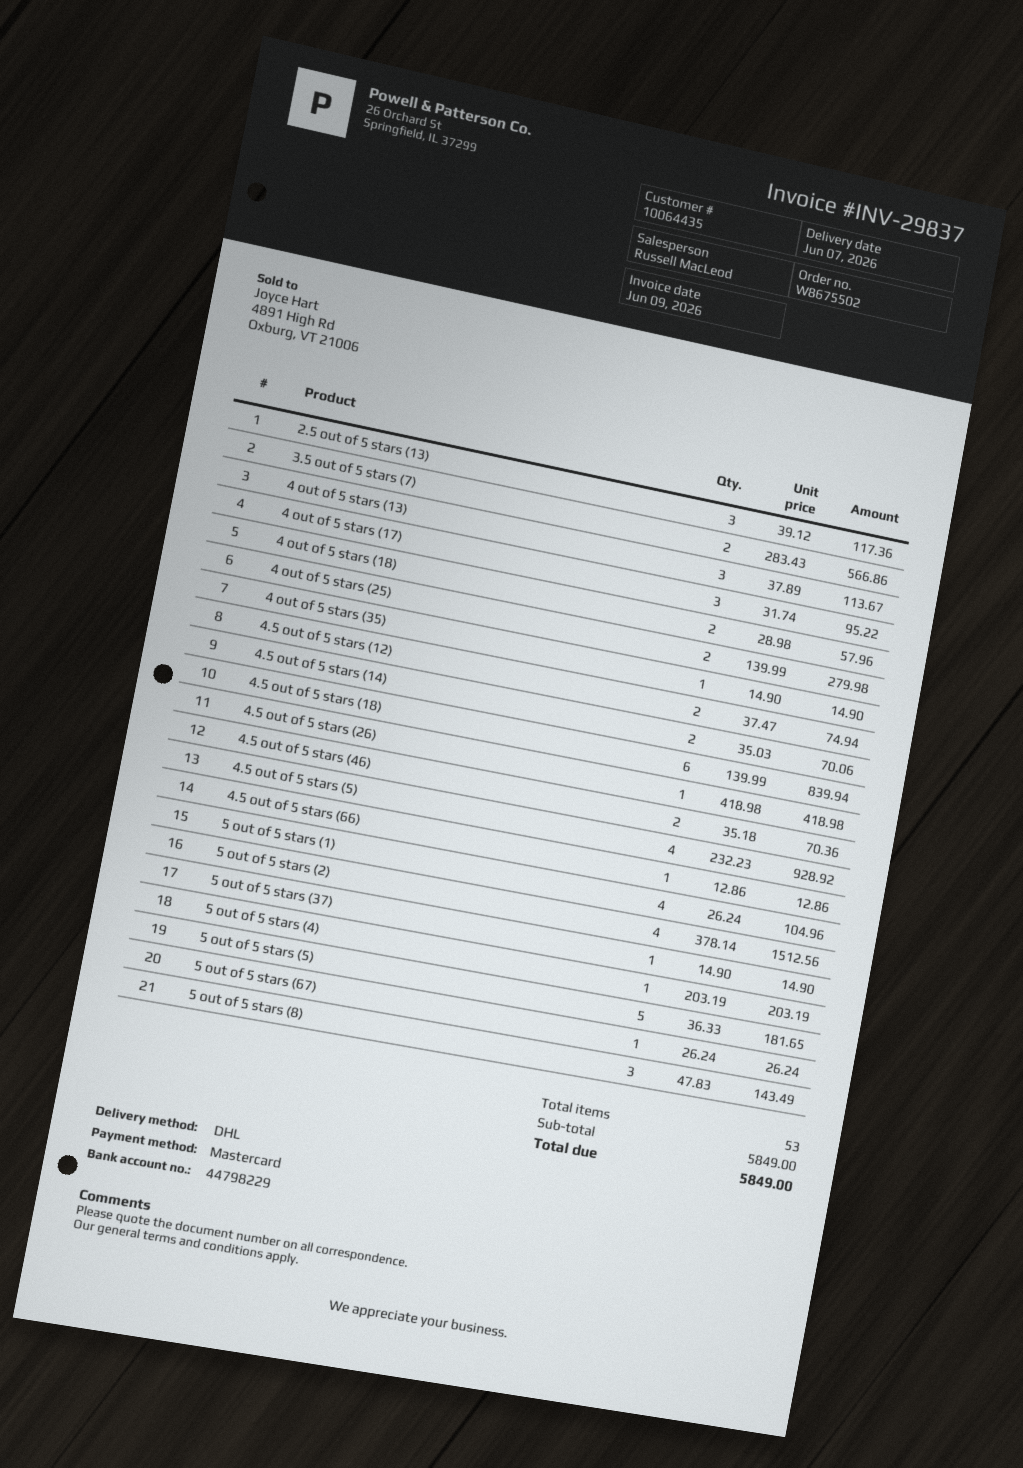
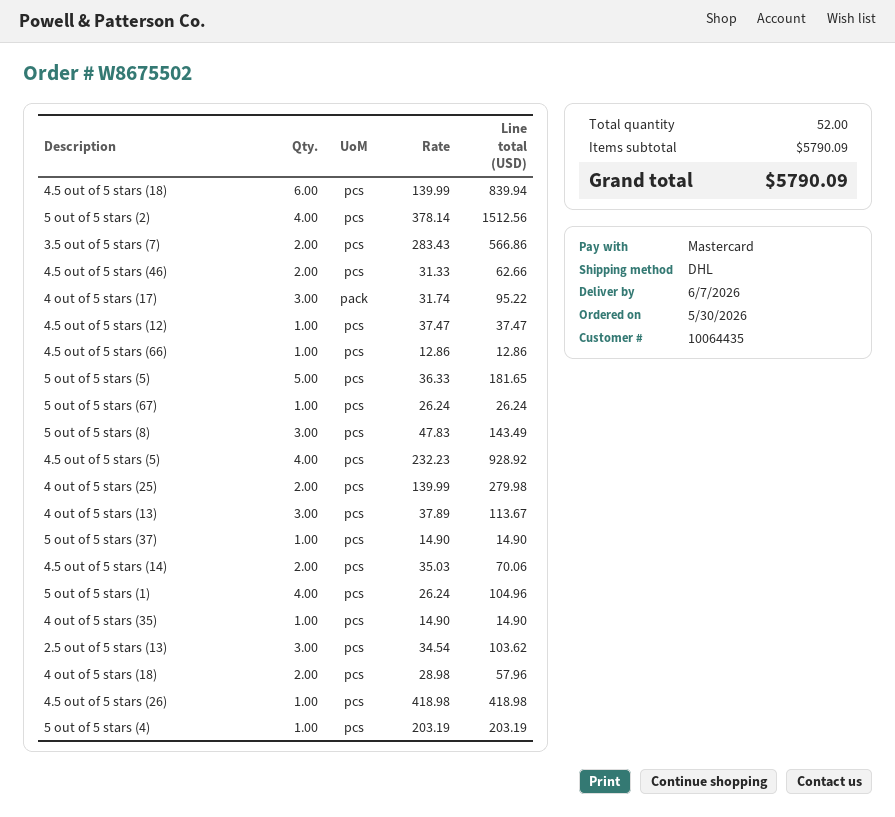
2.5 out of 5 stars (13): 3 x 39.12 = 117.36 -> 3 x 34.54 = 103.62
4.5 out of 5 stars (12): 2 x 37.47 = 74.94 -> 1 x 37.47 = 37.47
4.5 out of 5 stars (46): 2 x 35.18 = 70.36 -> 2 x 31.33 = 62.66
total quantity: 53 -> 52
subtotal: 5849.00 -> 5790.09
total: 5849.00 -> 5790.09

